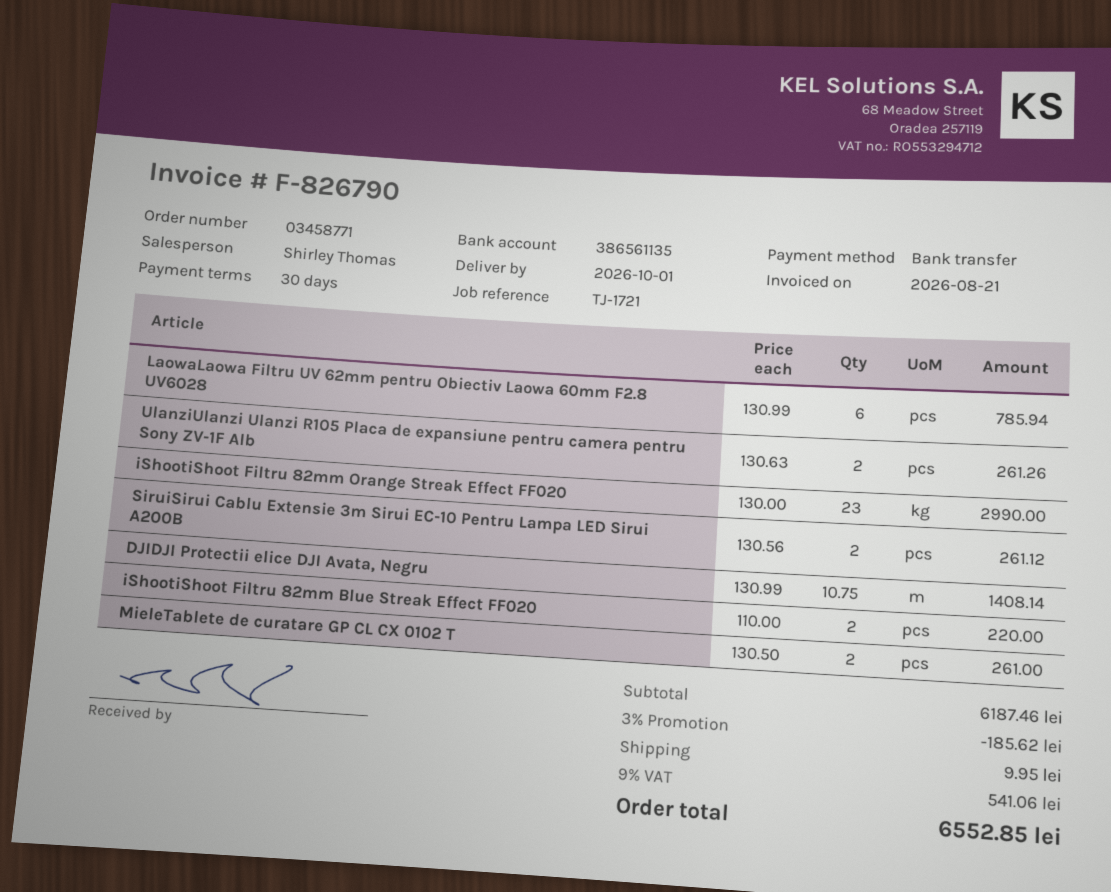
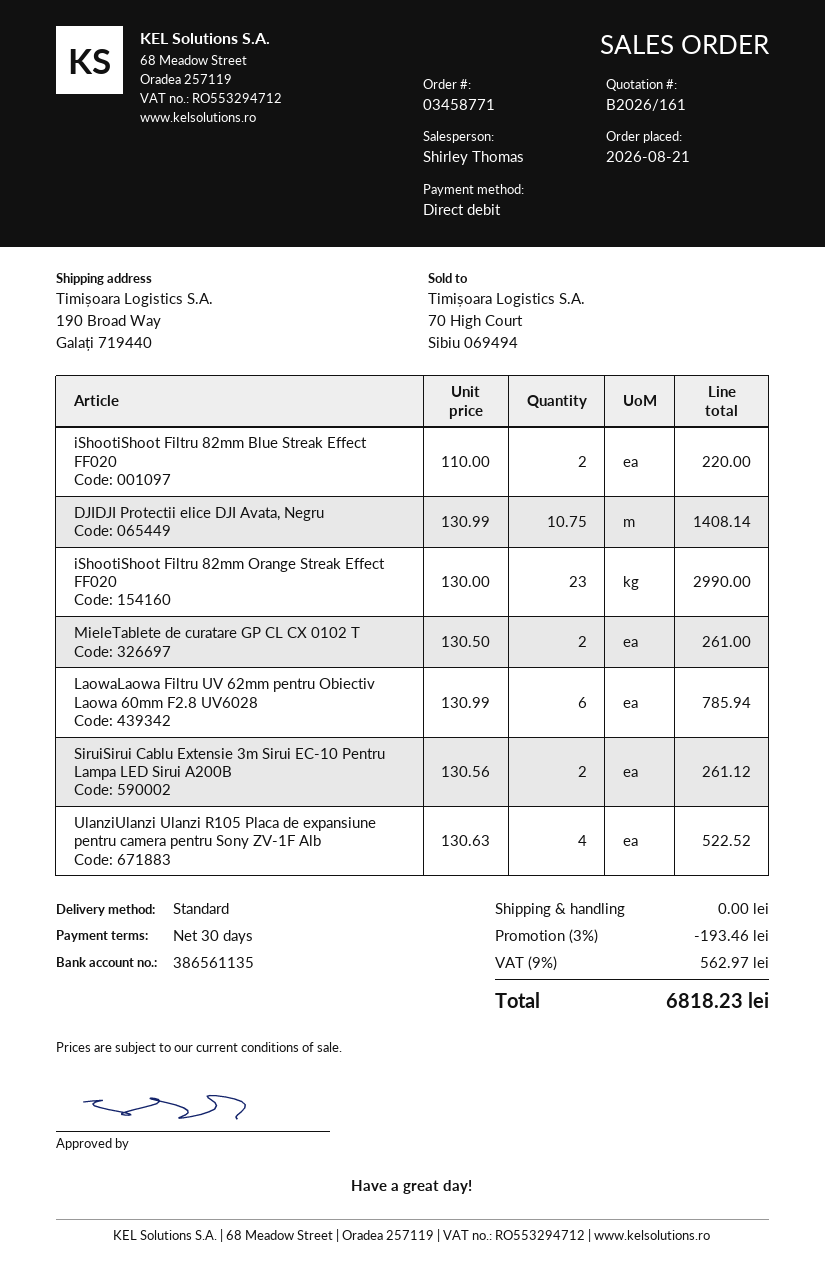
payment method: bank transfer -> direct debit
UlanziUlanzi Ulanzi R105 Placa de expansiune pentru camera pentru Sony ZV-1F Alb: 2 x 130.63 = 261.26 -> 4 x 130.63 = 522.52
discount: 3% = 185.62 -> 3% = 193.46
shipping: 9.95 -> 0.00
tax: 9% = 541.06 -> 9% = 562.97
total: 6552.85 -> 6818.23

